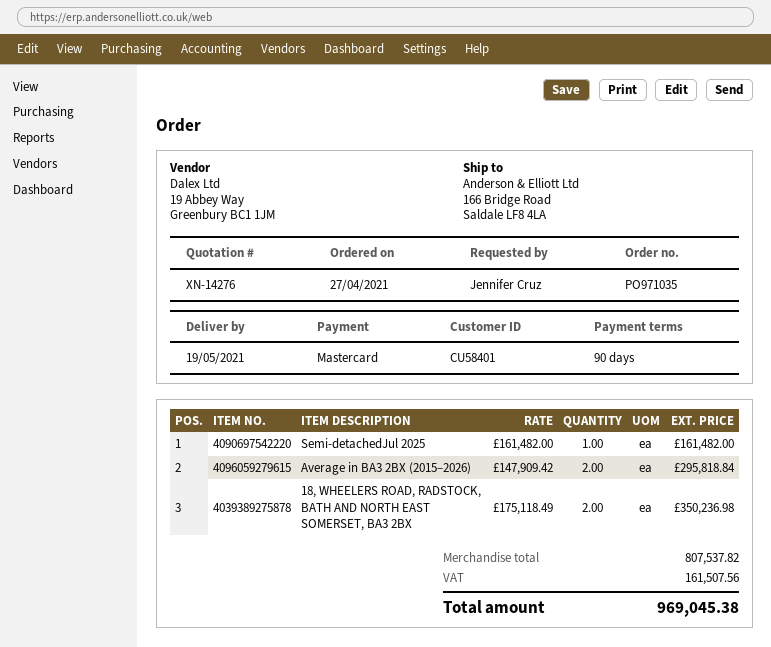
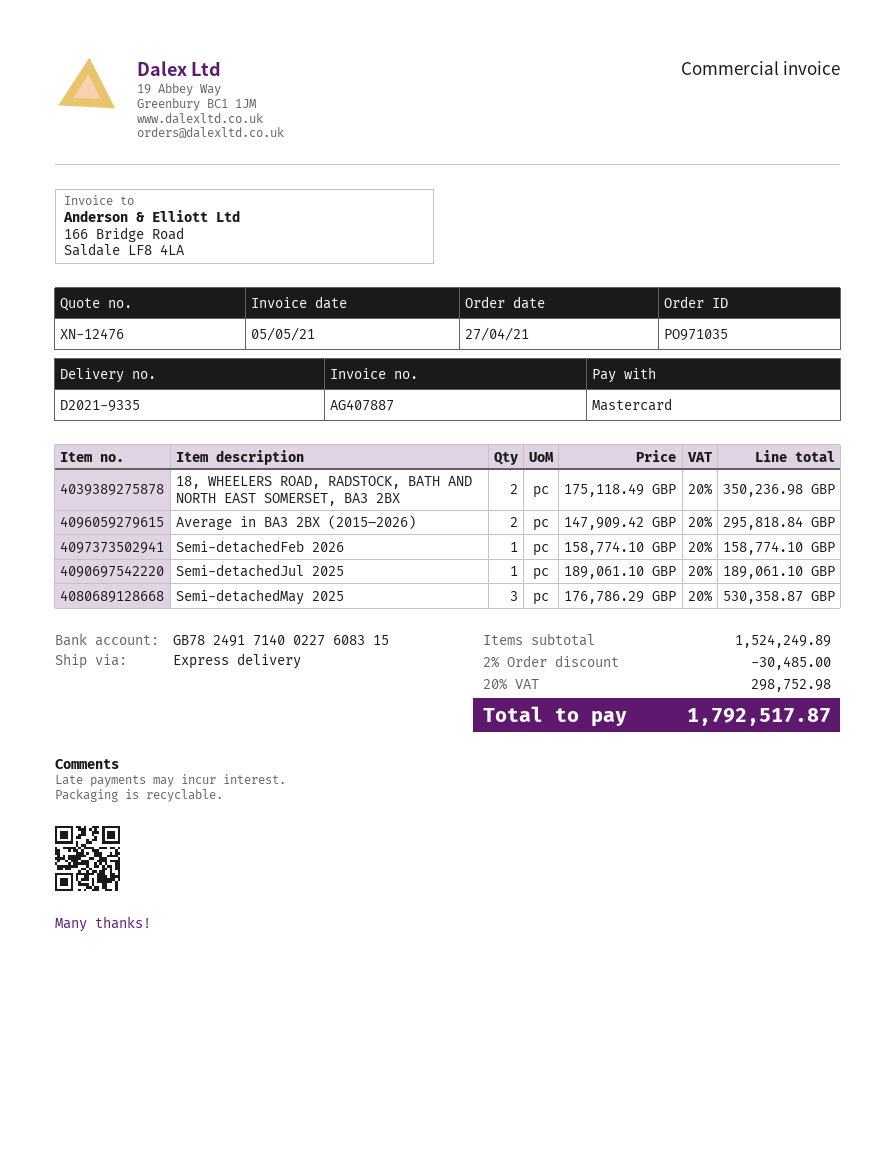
quote number: XN-14276 -> XN-12476
Semi-detachedJul 2025: 1 x 161482.00 = 161482.00 -> 1 x 189061.10 = 189061.10
Semi-detachedFeb 2026: none -> 1 x 158774.10 = 158774.10
Semi-detachedMay 2025: none -> 3 x 176786.29 = 530358.87
subtotal: 807537.82 -> 1524249.89
discount: none -> 2% = 30485.00
tax: 161507.56 -> 298752.98
total: 969045.38 -> 1792517.87

